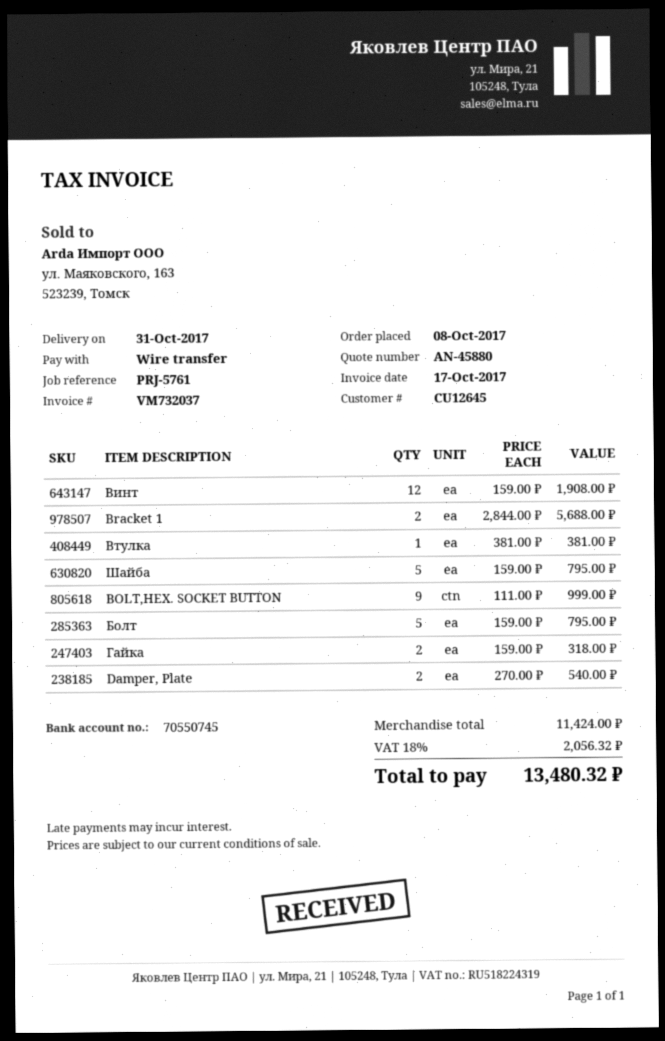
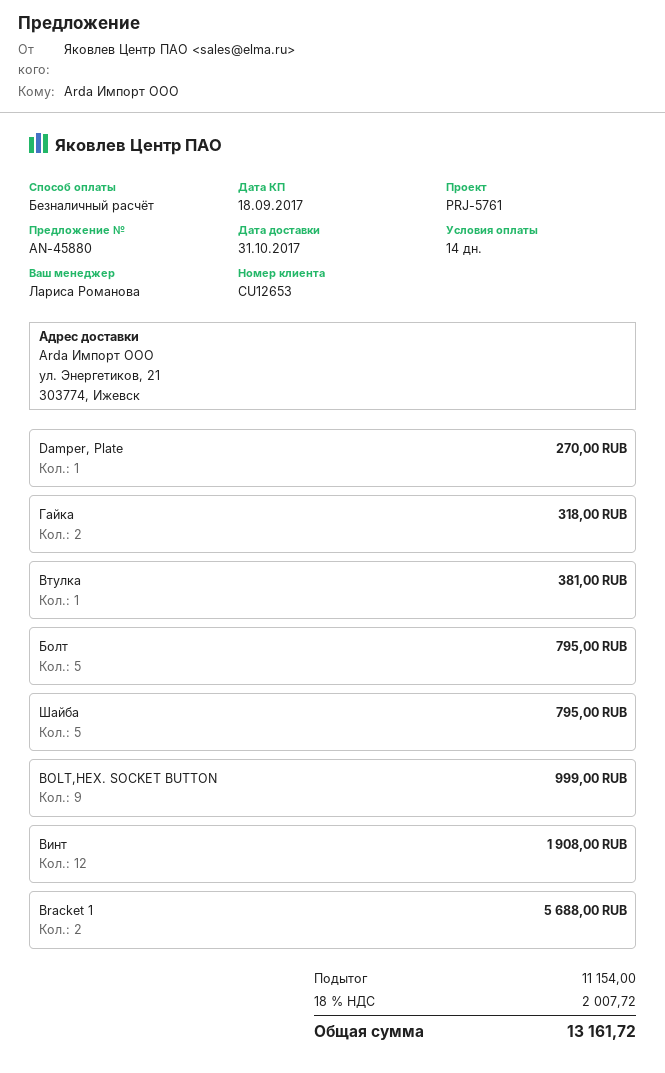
customer number: CU12645 -> CU12653
Damper, Plate: 2 for 540.00 -> 1 for 270.00
subtotal: 11424.00 -> 11154.00
tax: 18% = 2056.32 -> 18% = 2007.72
total: 13480.32 -> 13161.72

